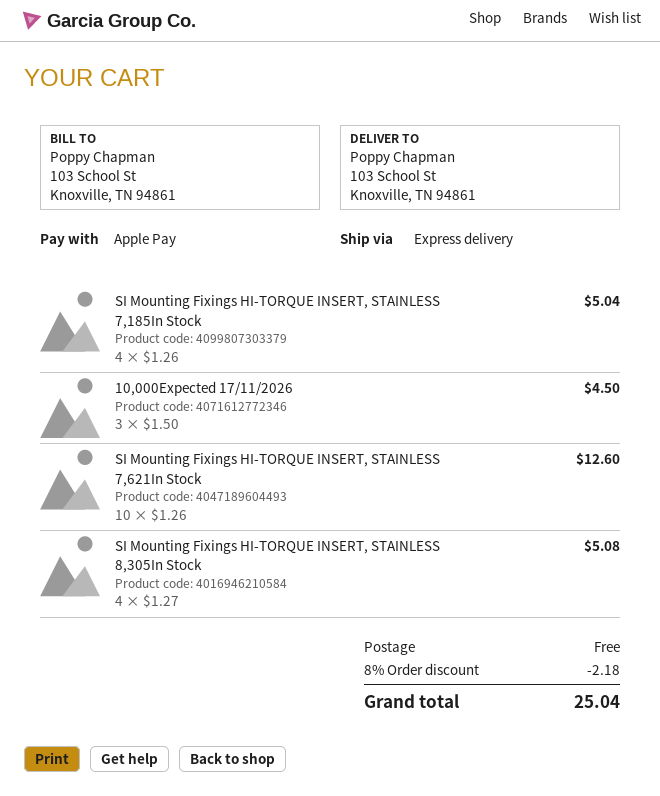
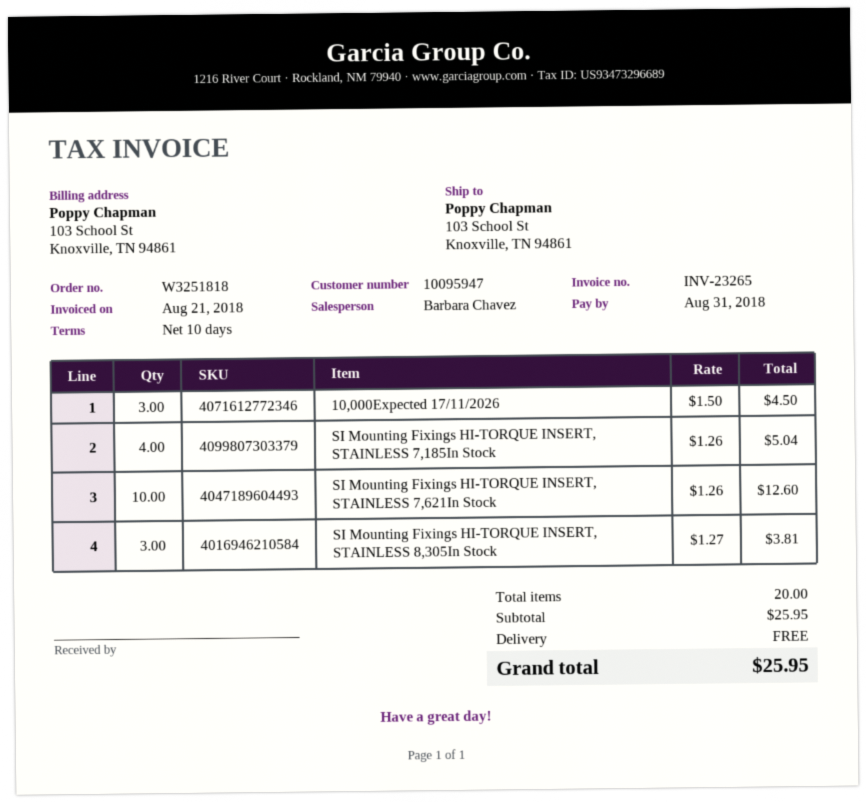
SI Mounting Fixings HI-TORQUE INSERT, STAINLESS 8,305In Stock: 4 x 1.27 = 5.08 -> 3 x 1.27 = 3.81
discount: 8% = 2.18 -> none
total: 25.04 -> 25.95

